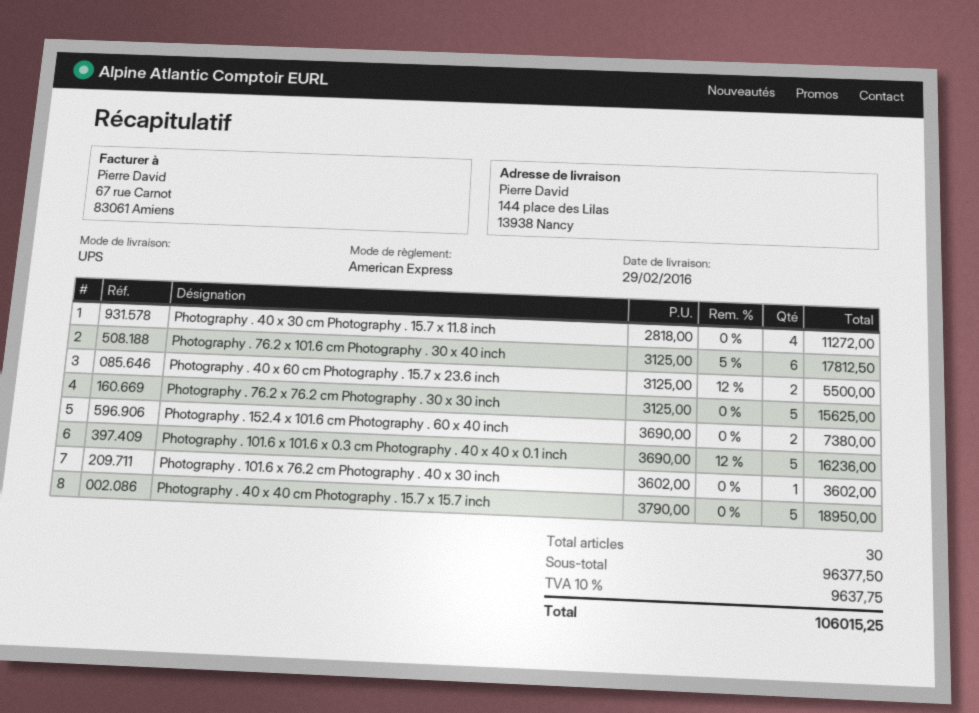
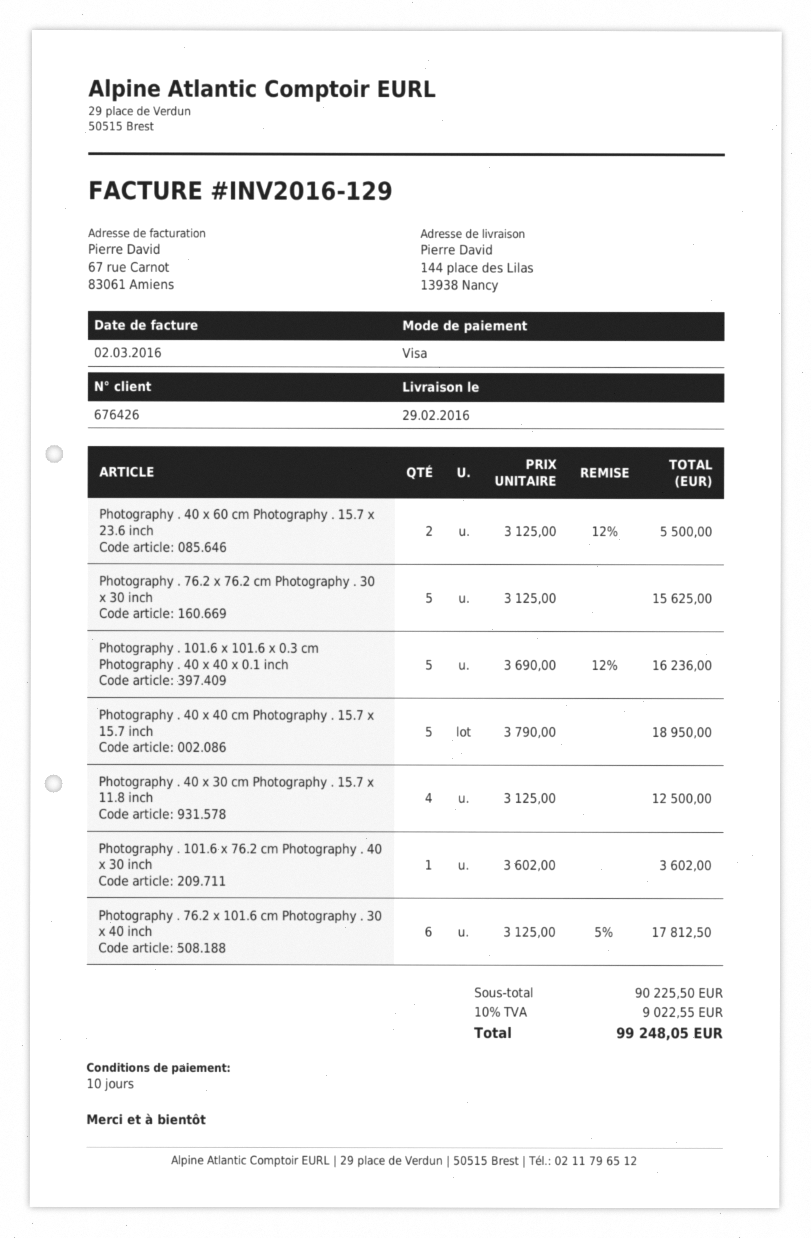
payment method: American Express -> Visa
Photography . 40 x 30 cm Photography . 15.7 x 11.8 inch: 4 x 2818.00 = 11272.00 -> 4 x 3125.00 = 12500.00
Photography . 152.4 x 101.6 cm Photography . 60 x 40 inch: 2 x 3690.00 = 7380.00 -> none
subtotal: 96377.50 -> 90225.50
tax: 10% = 9637.75 -> 10% = 9022.55
total: 106015.25 -> 99248.05

